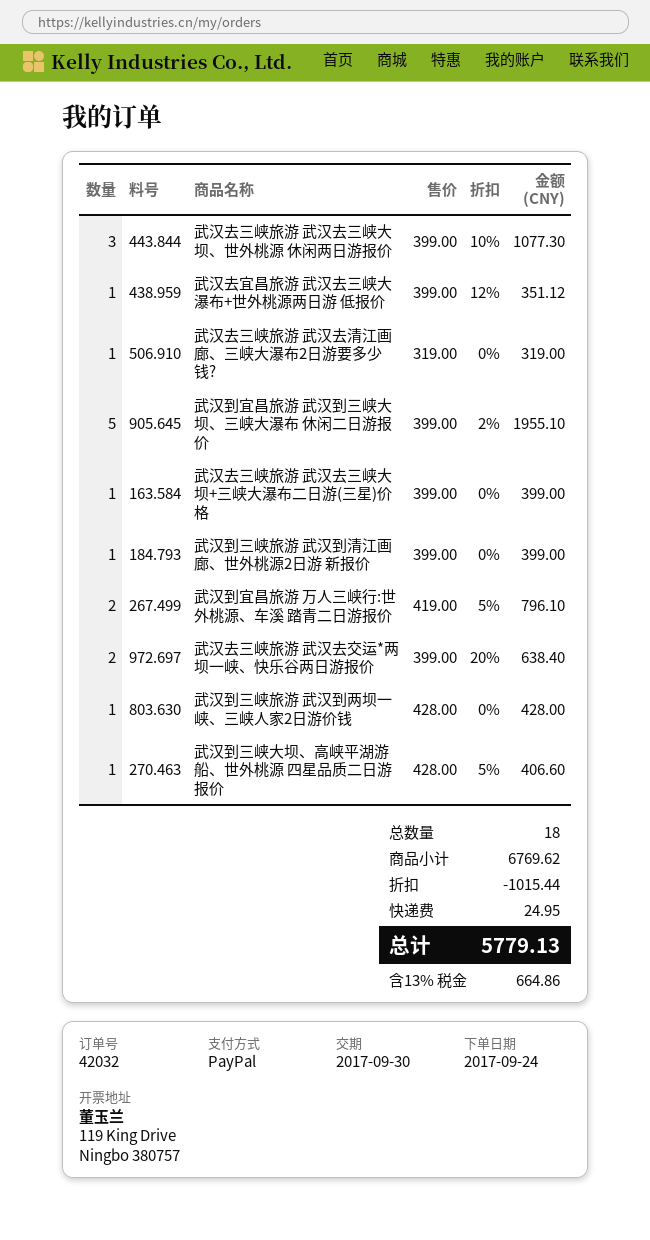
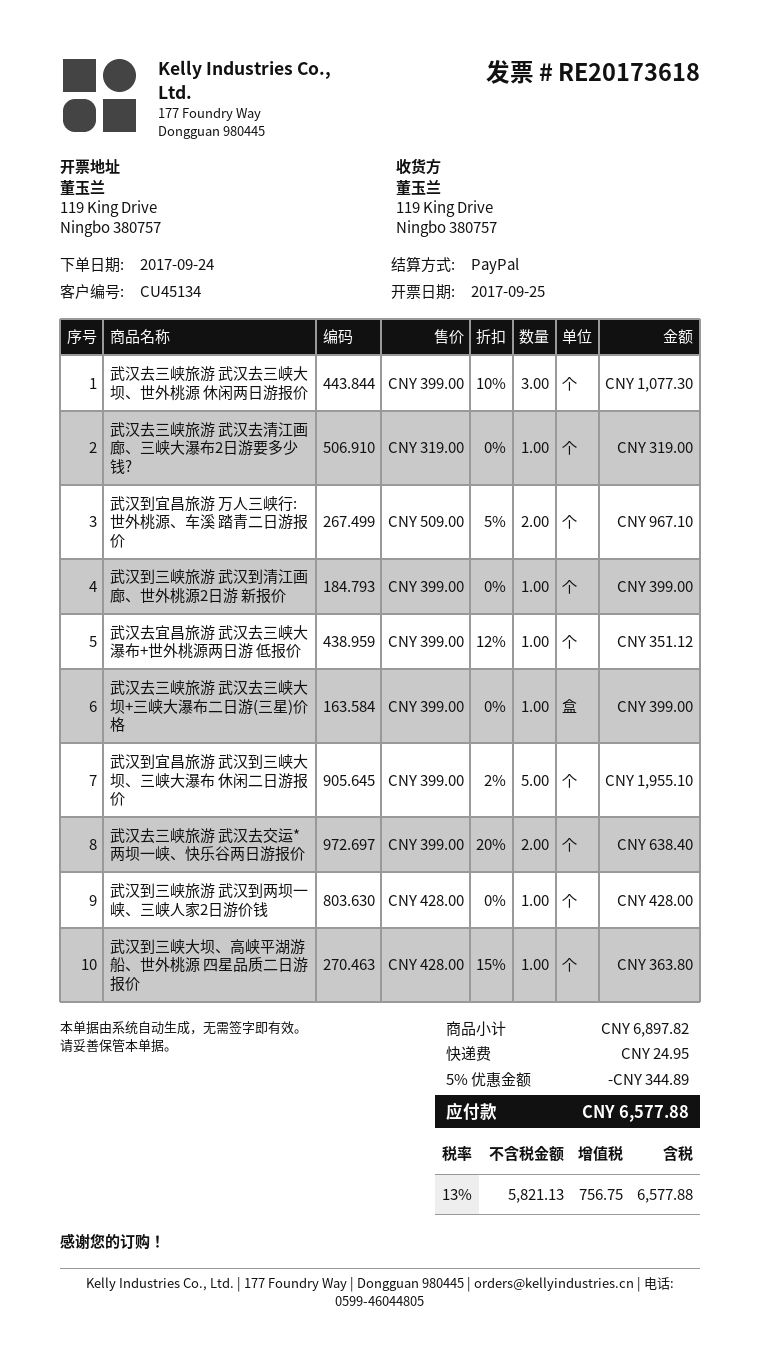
武汉到宜昌旅游 万人三峡行:世外桃源、车溪 踏青二日游报价: 2 x 419.00 - 5% = 796.10 -> 2 x 509.00 - 5% = 967.10
武汉到三峡大坝、高峡平湖游船、世外桃源 四星品质二日游报价: 1 x 428.00 - 5% = 406.60 -> 1 x 428.00 - 15% = 363.80
subtotal: 6769.62 -> 6897.82
discount: 1015.44 -> 344.89
tax: 13% = 664.86 -> 13% = 756.75
total: 5779.13 -> 6577.88

